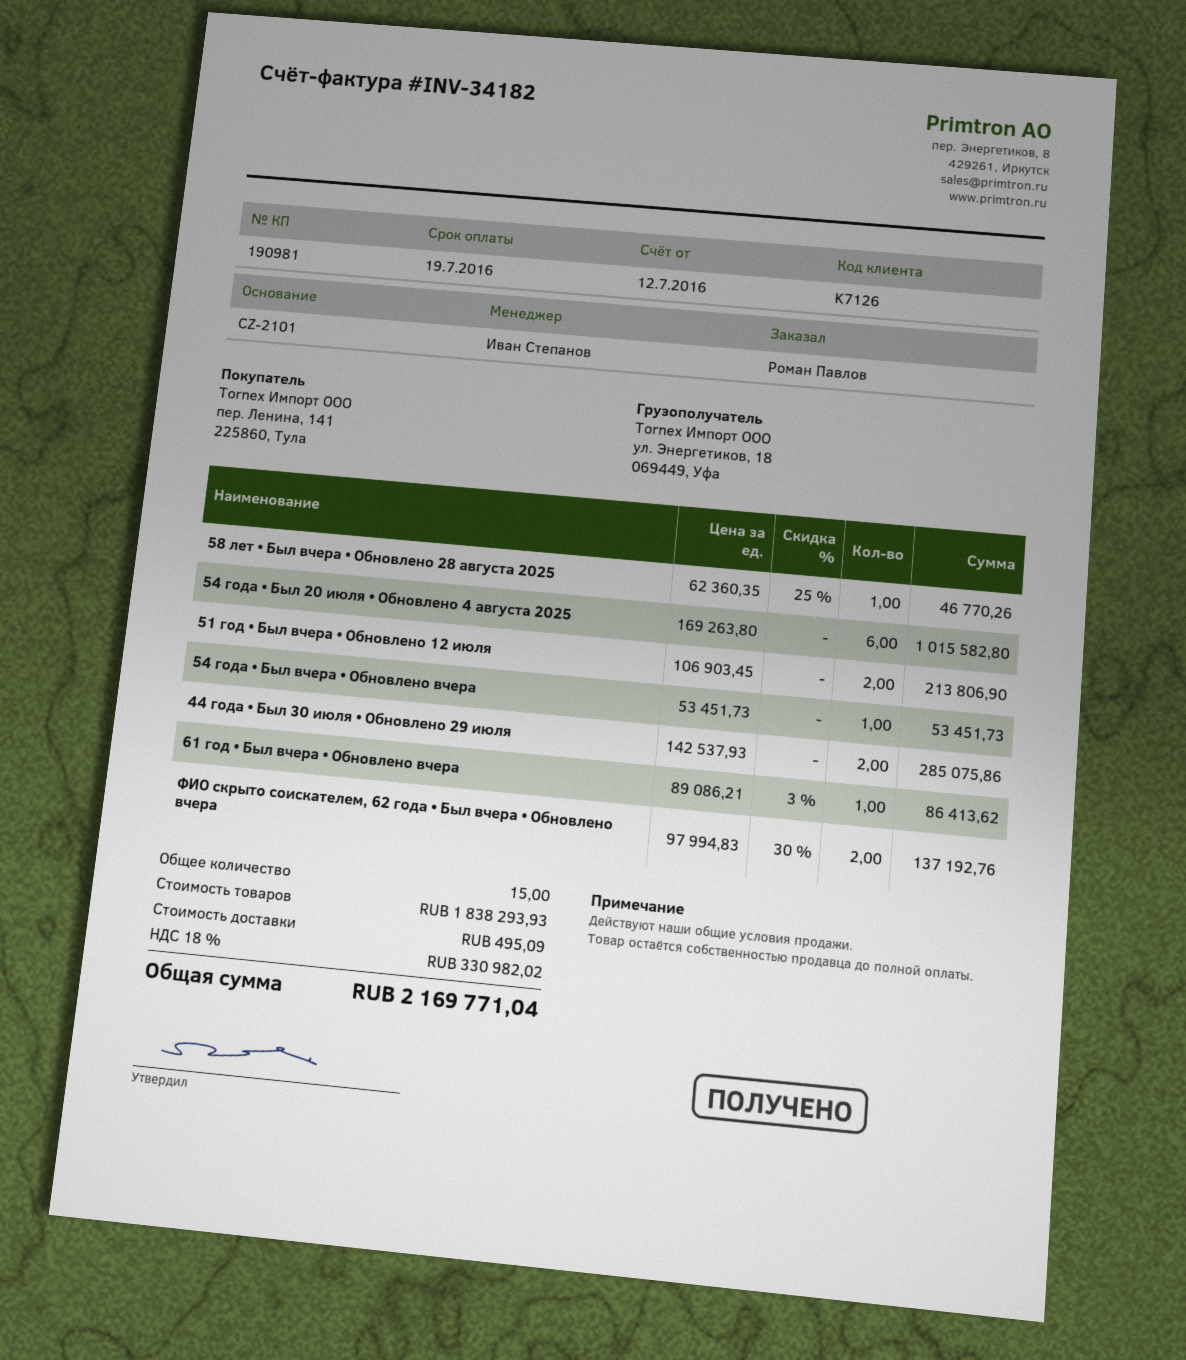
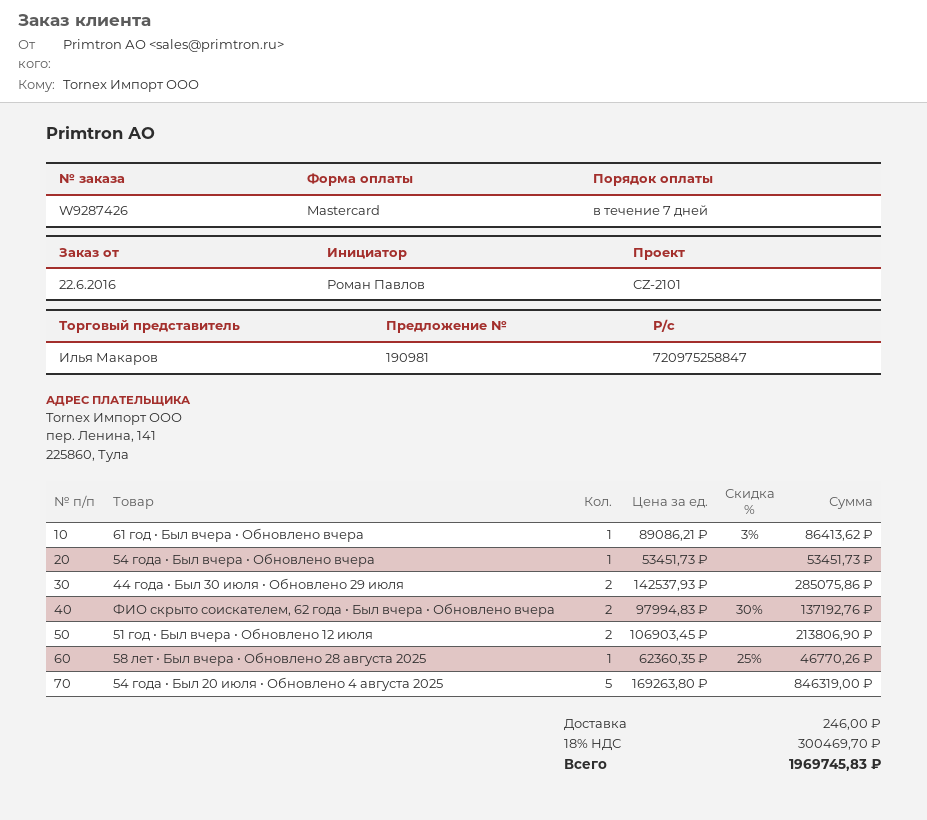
sales rep: Иван Степанов -> Илья Макаров
54 года • Был 20 июля • Обновлено 4 августа 2025: 6 x 169263.80 = 1015582.80 -> 5 x 169263.80 = 846319.00
shipping: 495.09 -> 246.00
tax: 18% = 330982.02 -> 18% = 300469.70
total: 2169771.04 -> 1969745.83

